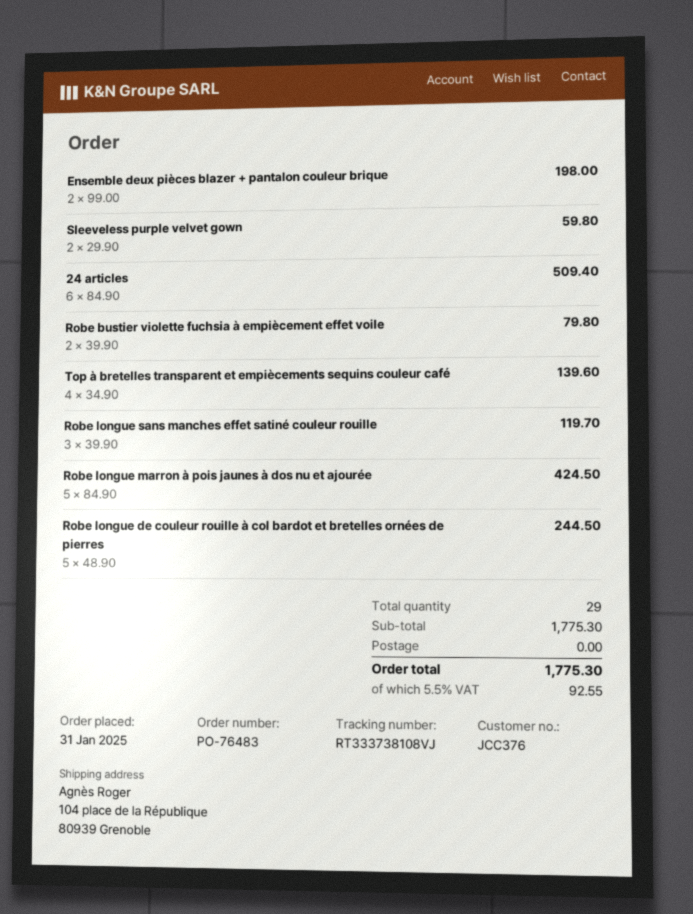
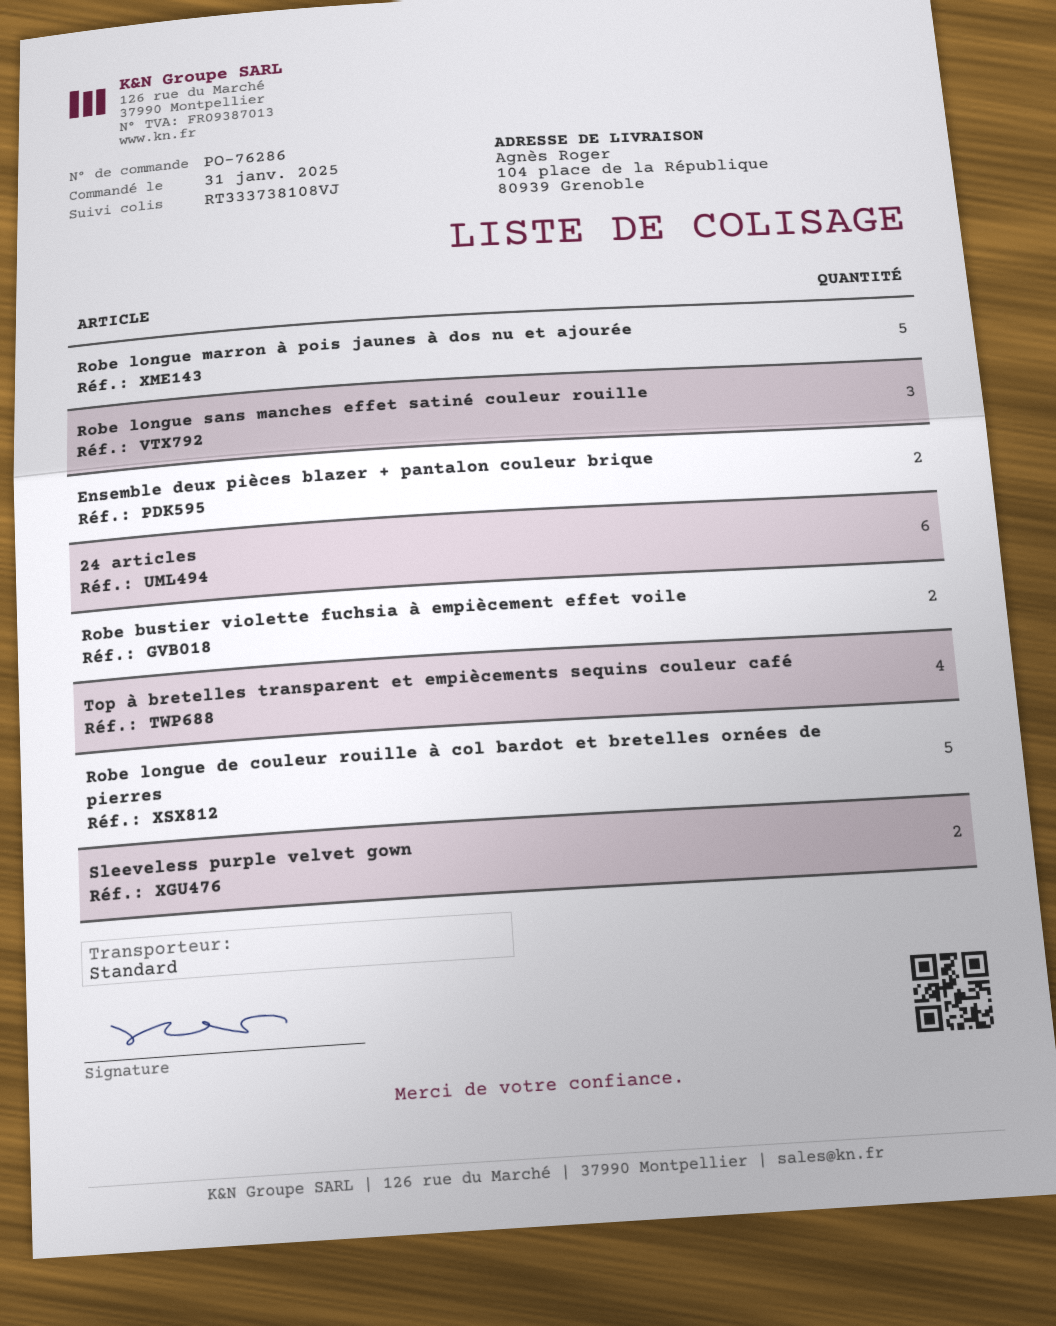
order number: PO-76483 -> PO-76286

